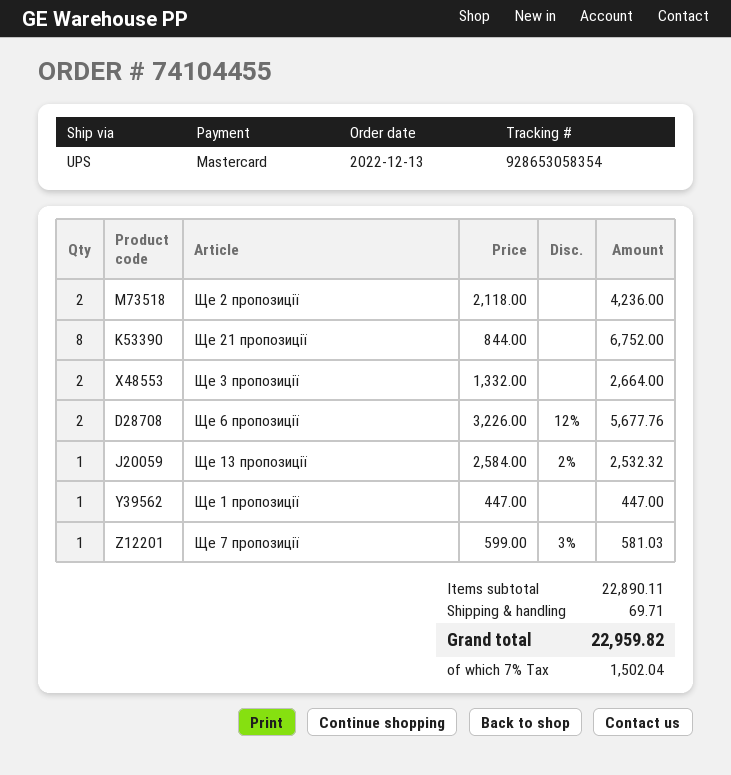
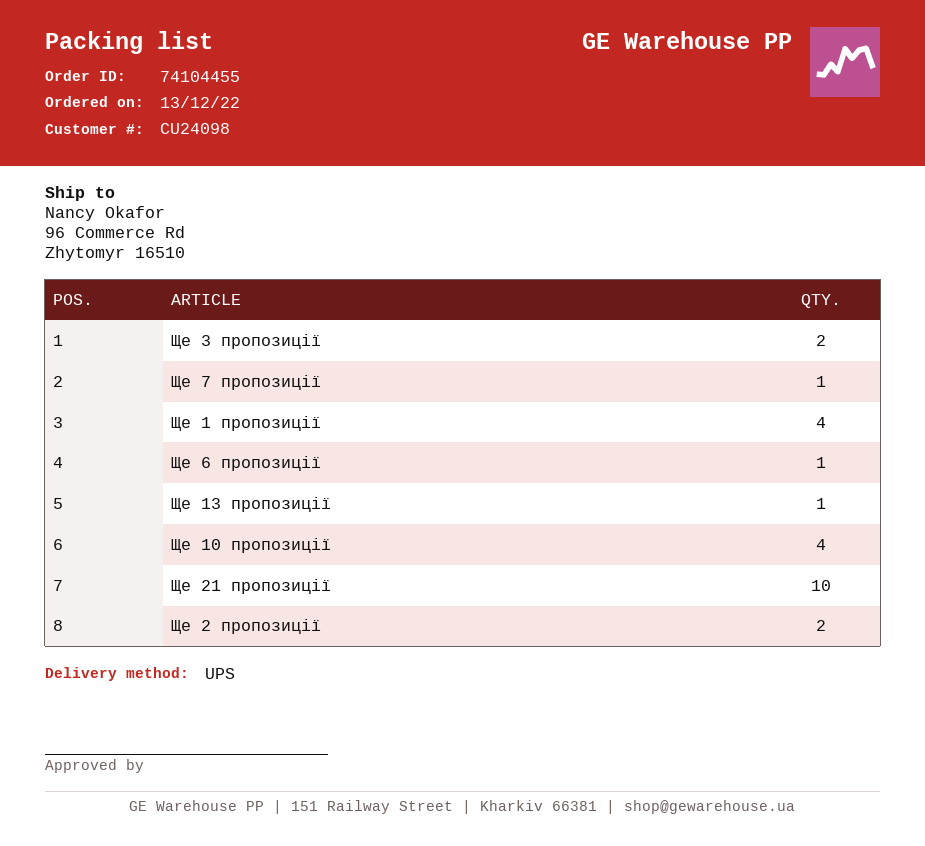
Ще 21 пропозиції: 8 -> 10
Ще 6 пропозиції: 2 -> 1
Ще 1 пропозиції: 1 -> 4
Ще 10 пропозиції: none -> 4

